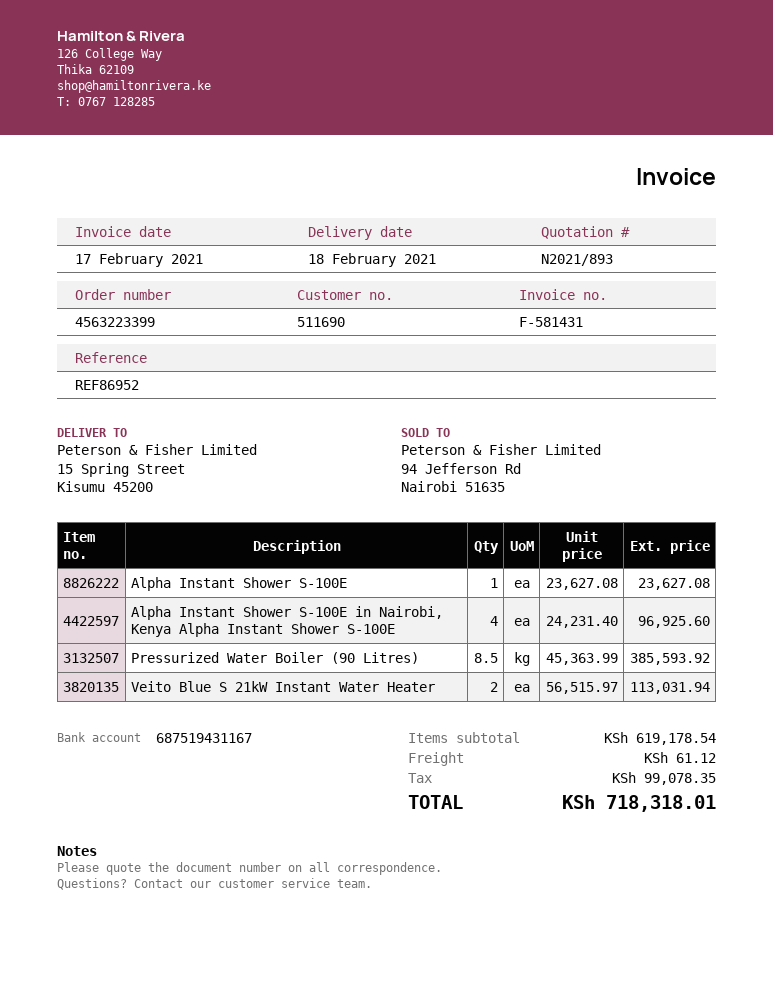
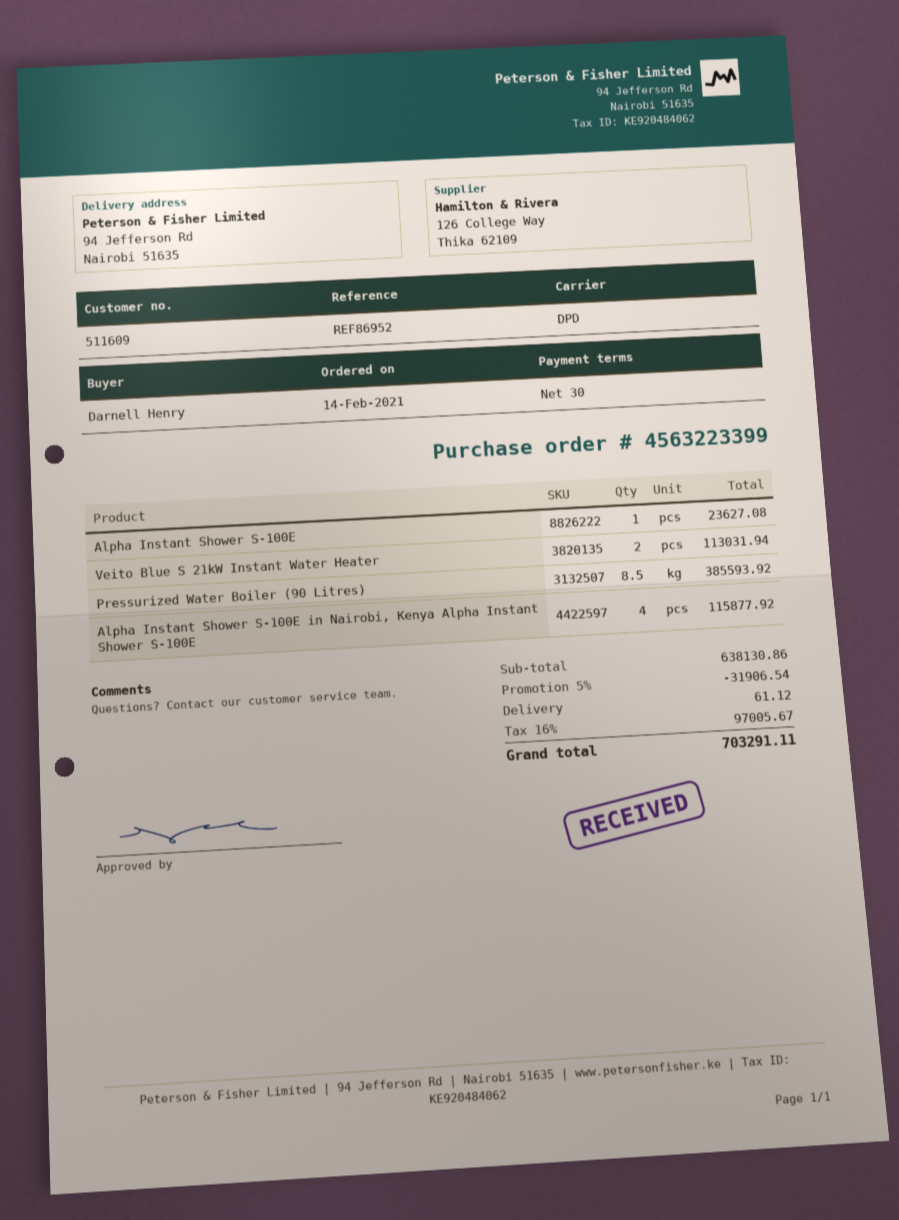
customer number: 511690 -> 511609
ship to: 15 Spring Street, Kisumu 45200 -> 94 Jefferson Rd, Nairobi 51635
Alpha Instant Shower S‑100E in Nairobi, Kenya Alpha Instant Shower S‑100E: 4 for 96925.60 -> 4 for 115877.92
subtotal: 619178.54 -> 638130.86
discount: none -> 5% = 31906.54
tax: 99078.35 -> 97005.67
total: 718318.01 -> 703291.11

